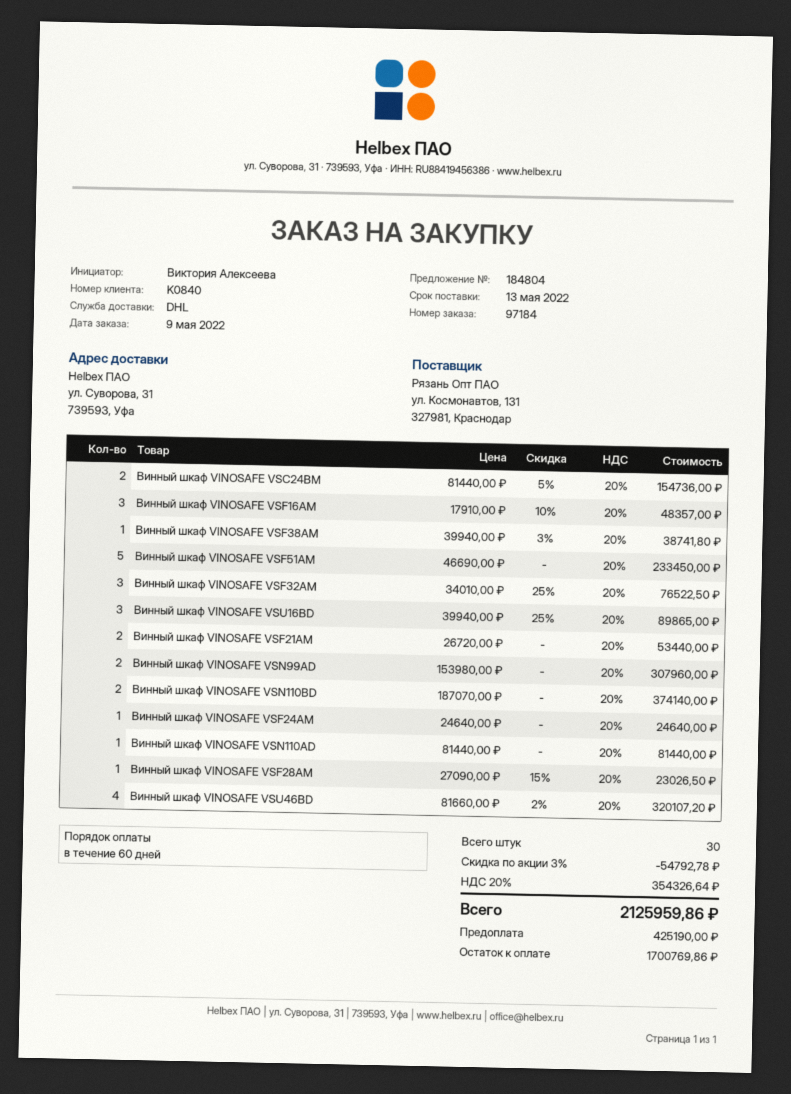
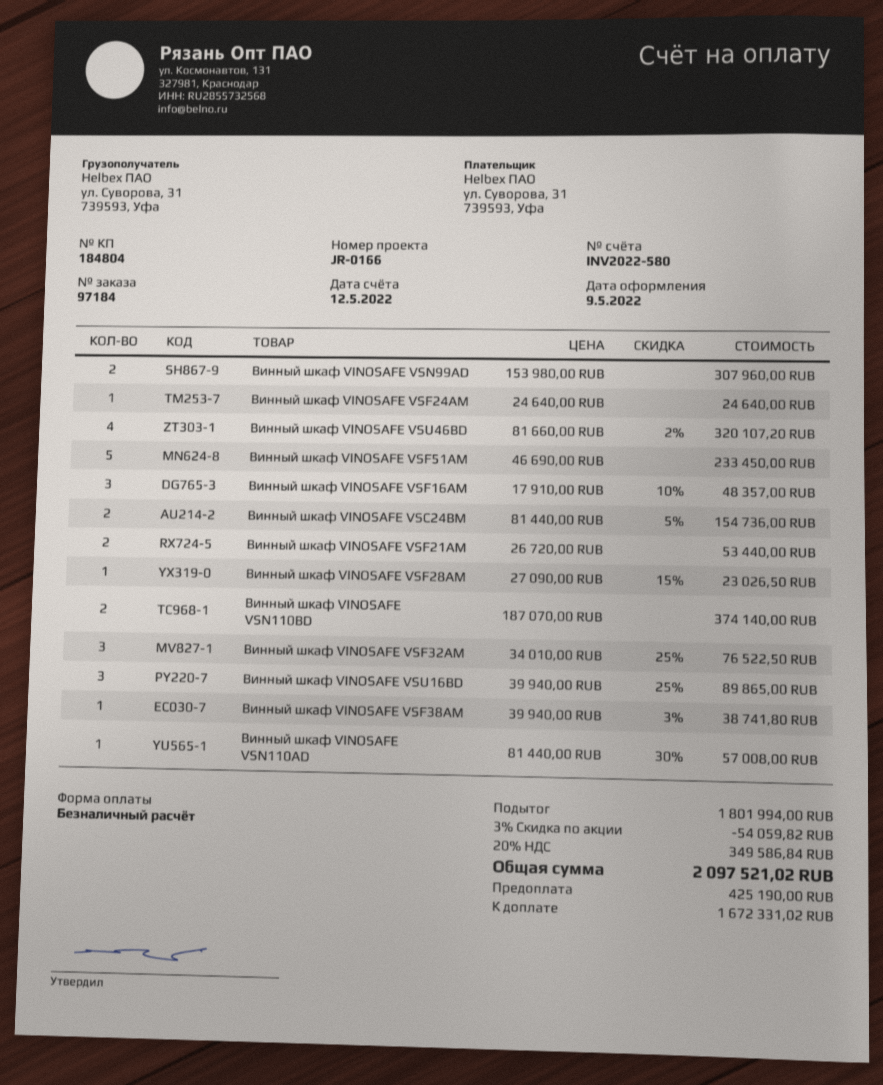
Винный шкаф VINOSAFE VSN110AD: 1 x 81440.00 = 81440.00 -> 1 x 81440.00 - 30% = 57008.00
discount: 3% = 54792.78 -> 3% = 54059.82
tax: 20% = 354326.64 -> 20% = 349586.84
total: 2125959.86 -> 2097521.02
balance: 1700769.86 -> 1672331.02

